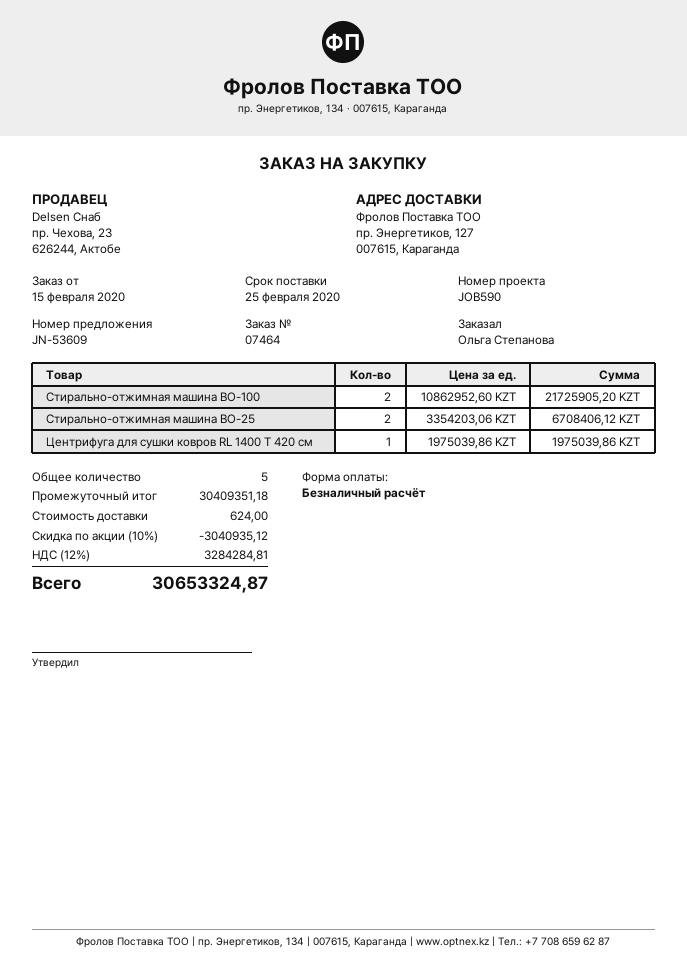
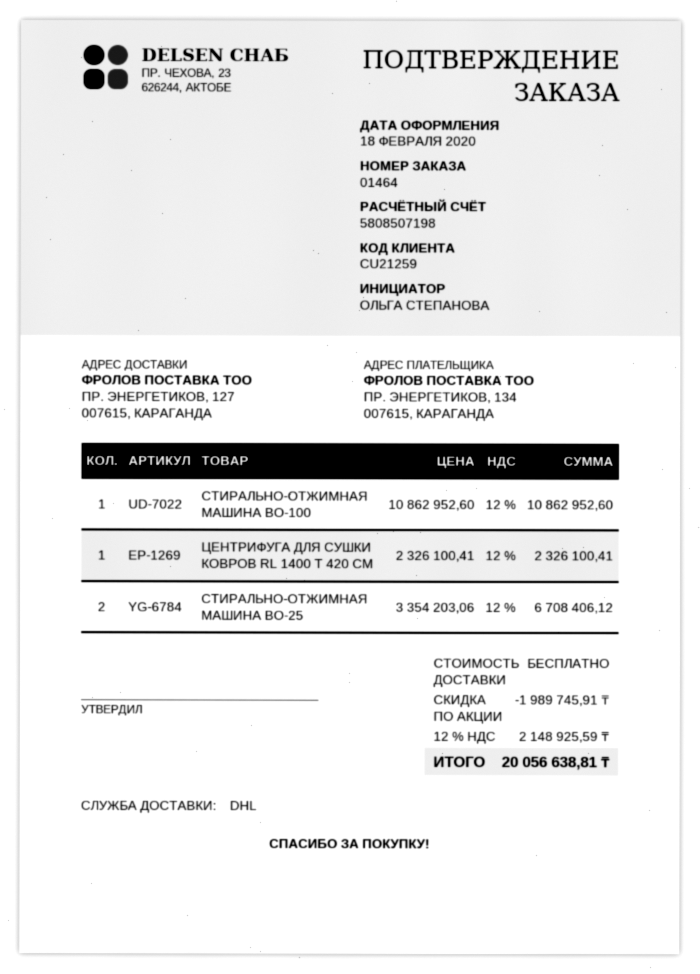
order number: 07464 -> 01464
order date: 2020-02-15 -> 2020-02-18
Стирально-отжимная машина ВО-100: 2 x 10862952.60 = 21725905.20 -> 1 x 10862952.60 = 10862952.60
Центрифуга для сушки ковров RL 1400 T 420 см: 1 x 1975039.86 = 1975039.86 -> 1 x 2326100.41 = 2326100.41
discount: 3040935.12 -> 1989745.91
shipping: 624.00 -> 0.00
tax: 12% = 3284284.81 -> 12% = 2148925.59
total: 30653324.87 -> 20056638.81

